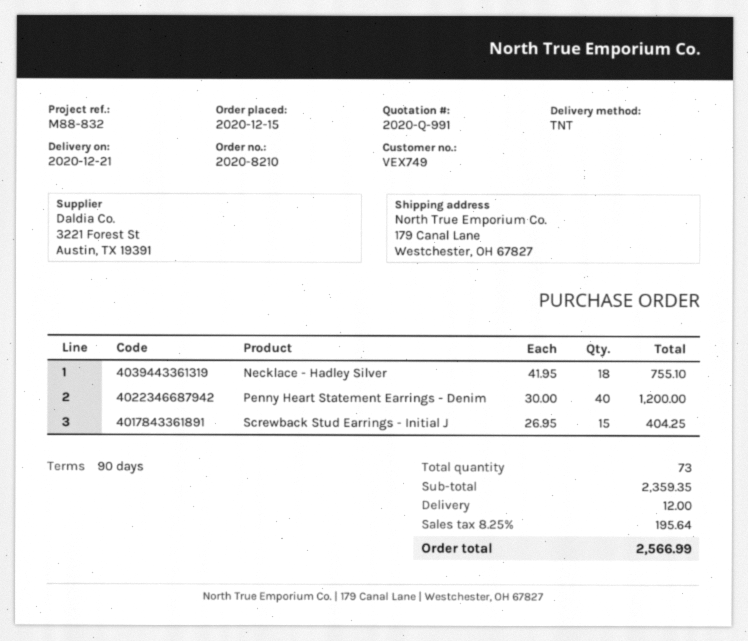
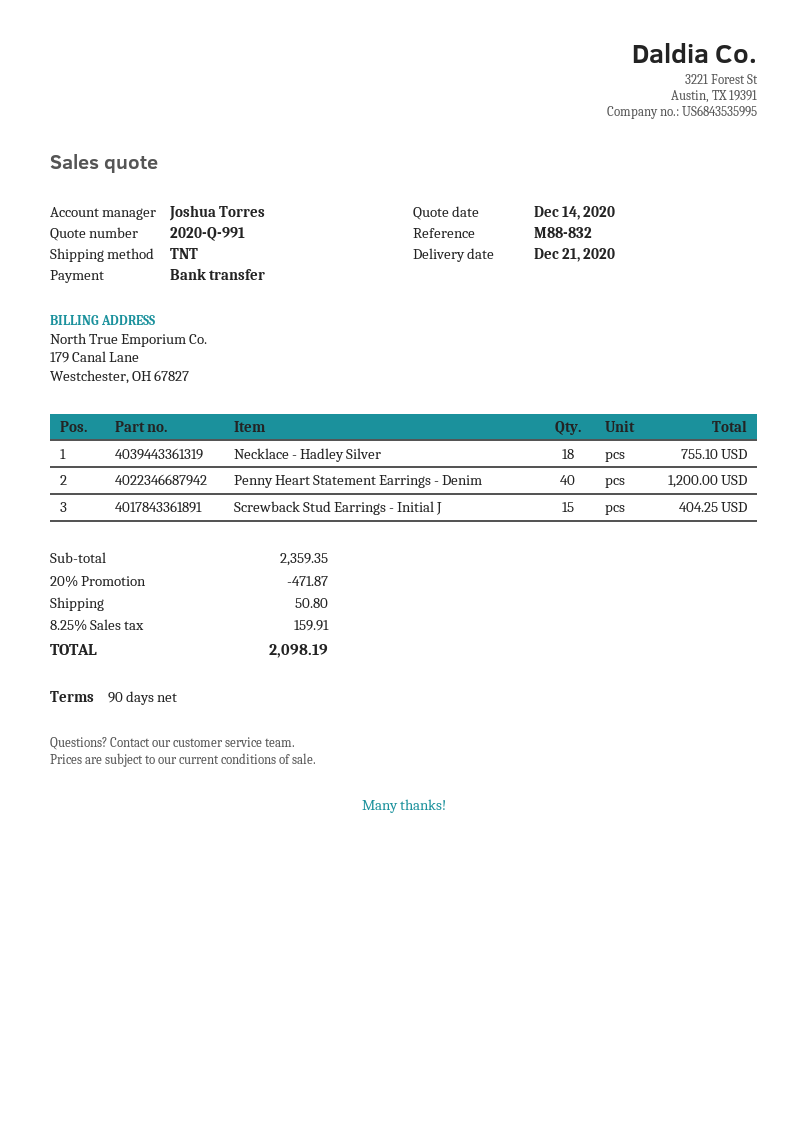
discount: none -> 20% = 471.87
shipping: 12.00 -> 50.80
tax: 8.25% = 195.64 -> 8.25% = 159.91
total: 2566.99 -> 2098.19

